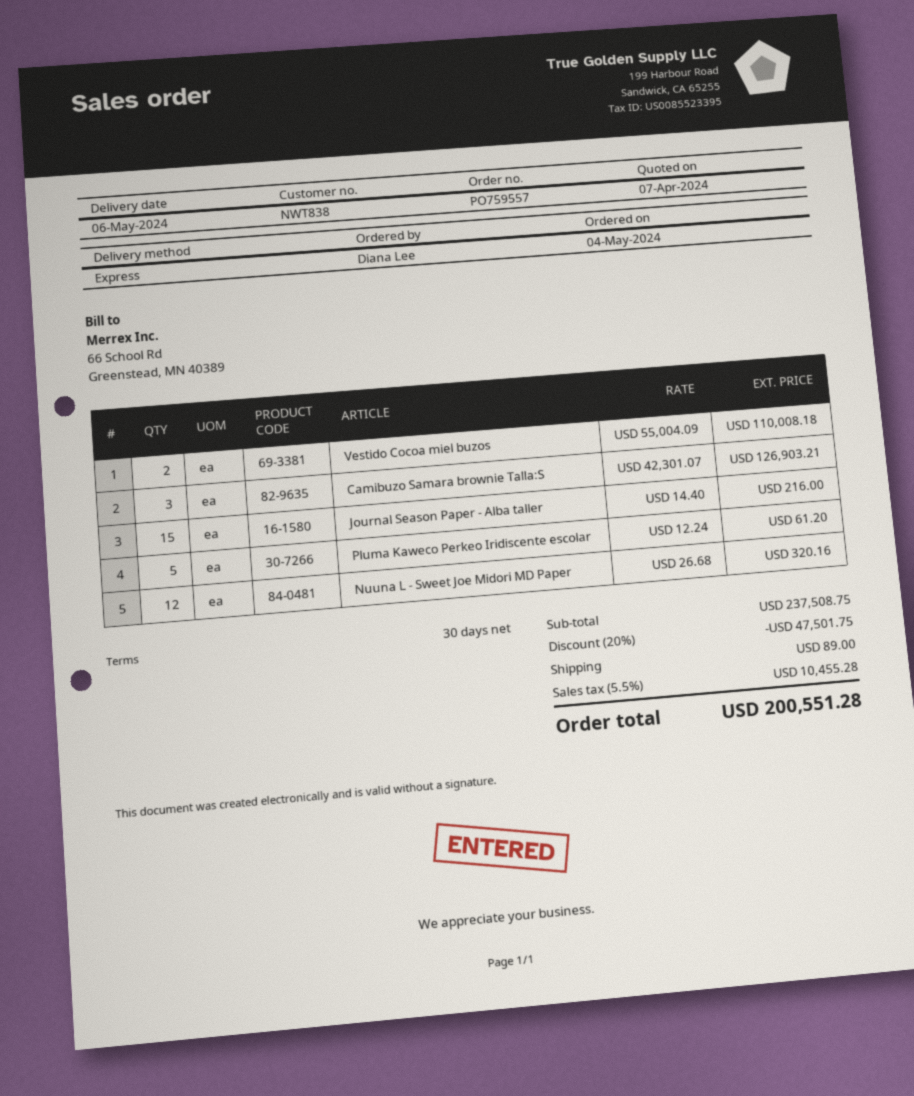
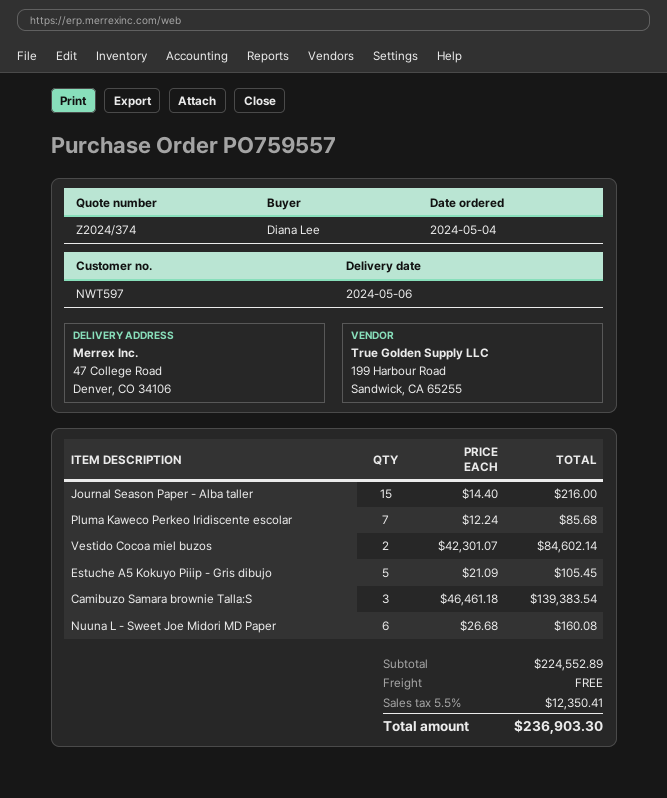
customer number: NWT838 -> NWT597
Vestido Cocoa miel buzos: 2 x 55004.09 = 110008.18 -> 2 x 42301.07 = 84602.14
Camibuzo Samara brownie Talla:S: 3 x 42301.07 = 126903.21 -> 3 x 46461.18 = 139383.54
Pluma Kaweco Perkeo Iridiscente escolar: 5 x 12.24 = 61.20 -> 7 x 12.24 = 85.68
Nuuna L - Sweet Joe Midori MD Paper: 12 x 26.68 = 320.16 -> 6 x 26.68 = 160.08
Estuche A5 Kokuyo Piiip - Gris dibujo: none -> 5 x 21.09 = 105.45
subtotal: 237508.75 -> 224552.89
discount: 20% = 47501.75 -> none
shipping: 89.00 -> 0.00
tax: 5.5% = 10455.28 -> 5.5% = 12350.41
total: 200551.28 -> 236903.30

